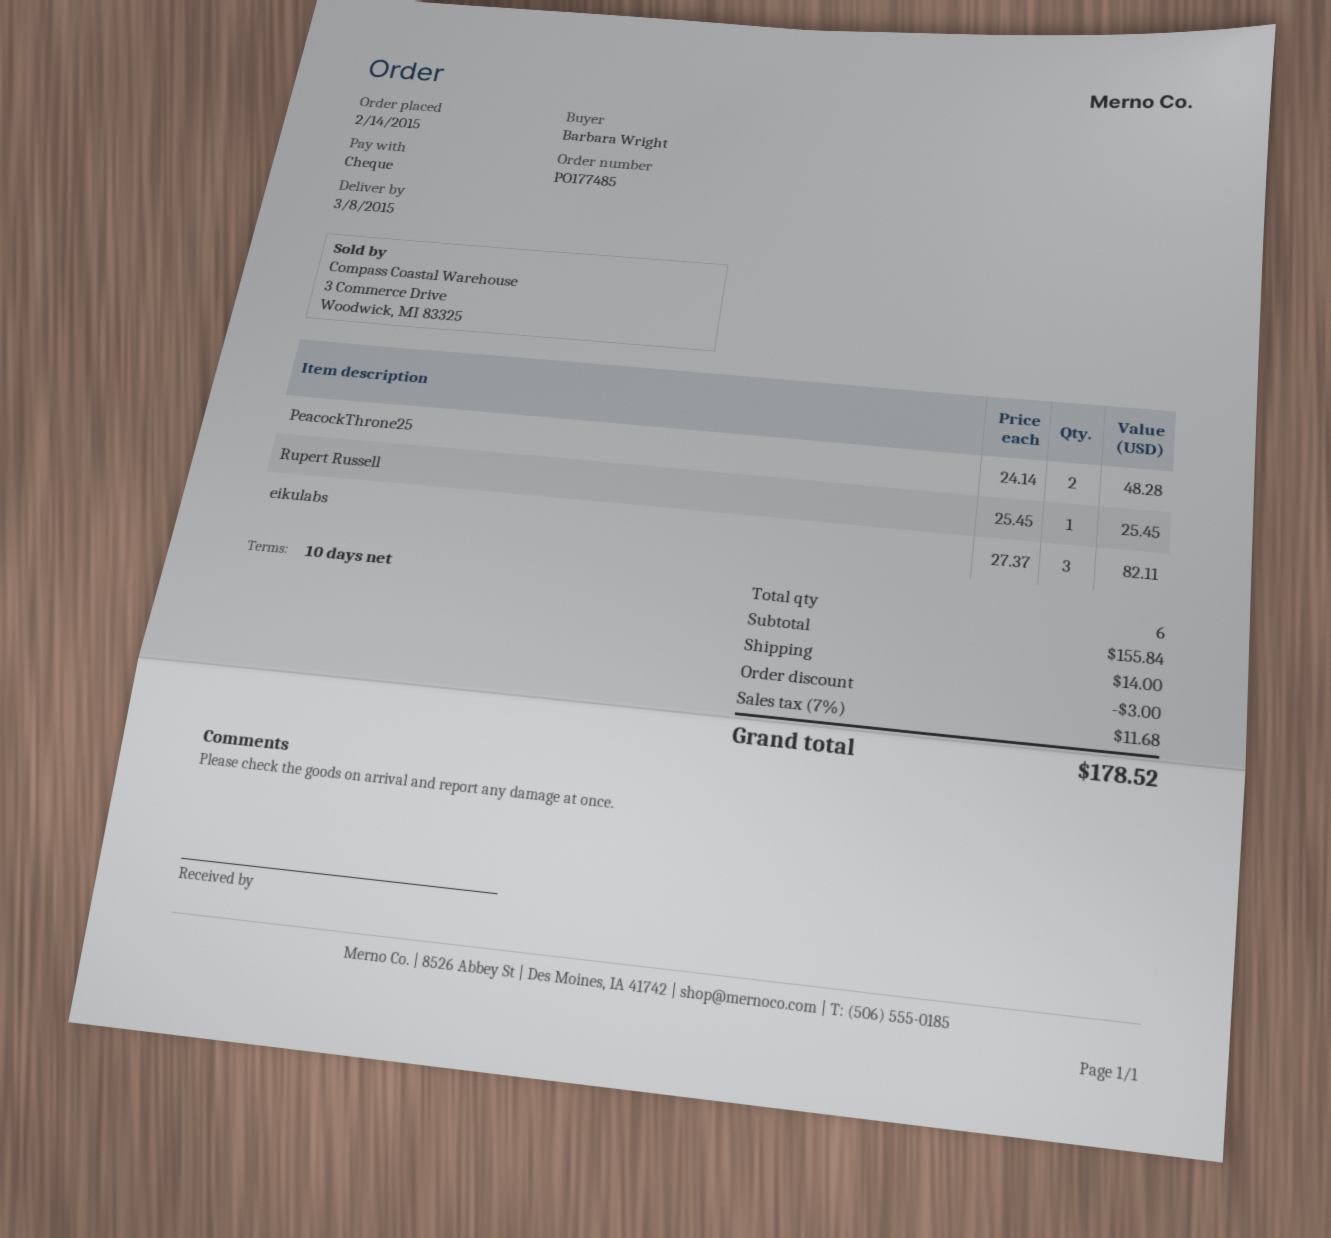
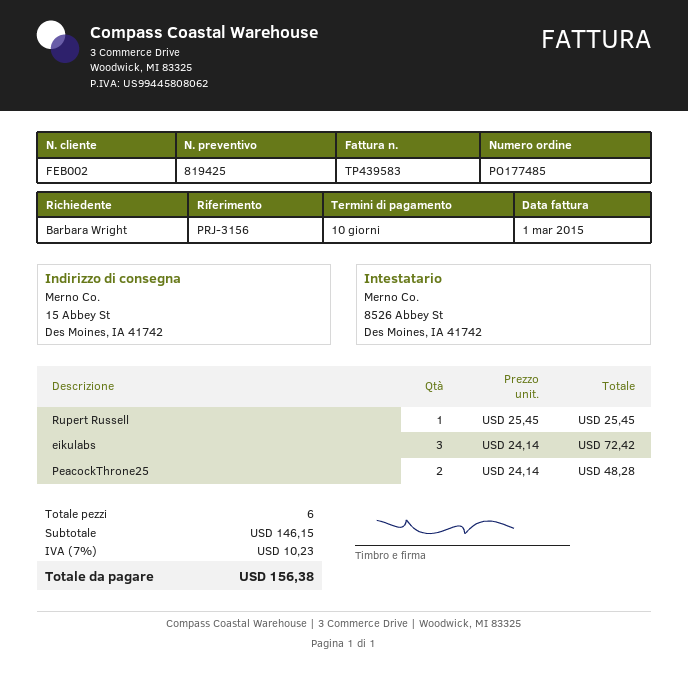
eikulabs: 3 x 27.37 = 82.11 -> 3 x 24.14 = 72.42
subtotal: 155.84 -> 146.15
discount: 3.00 -> none
shipping: 14.00 -> none
tax: 7% = 11.68 -> 7% = 10.23
total: 178.52 -> 156.38

